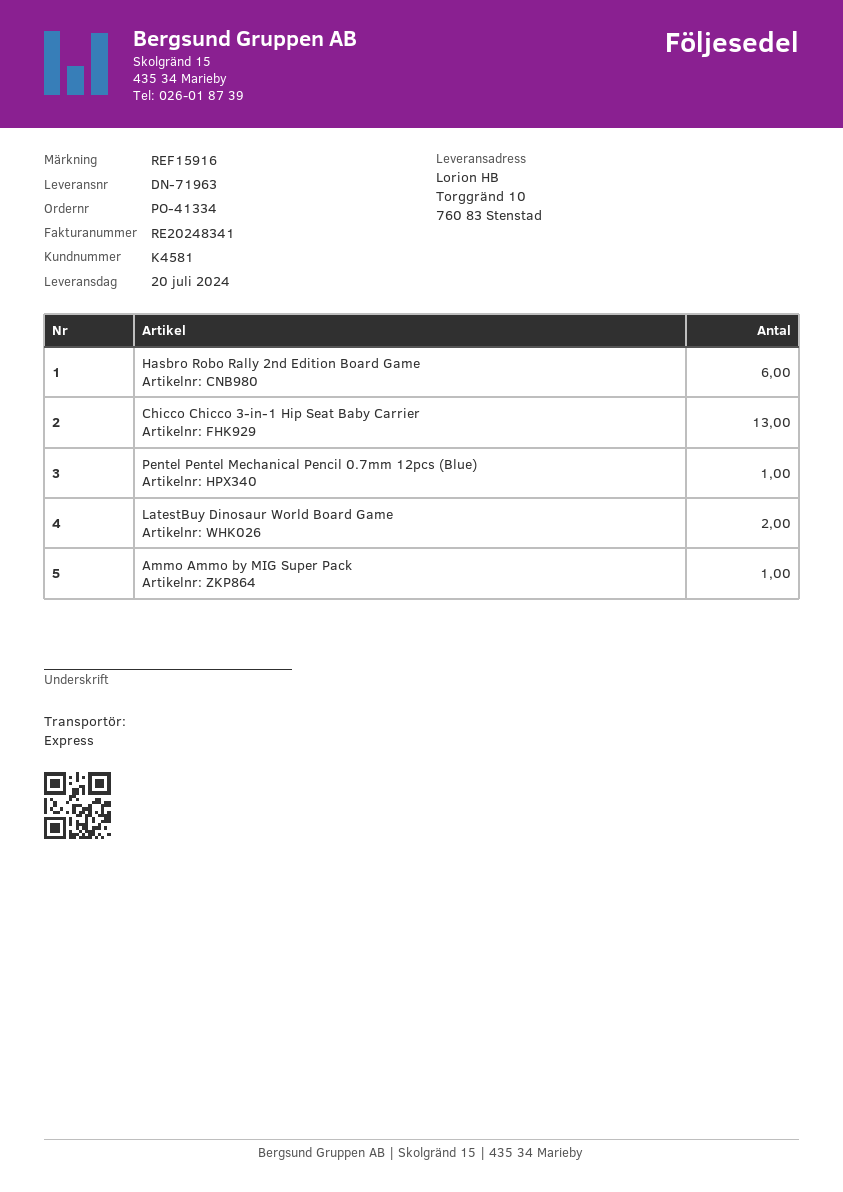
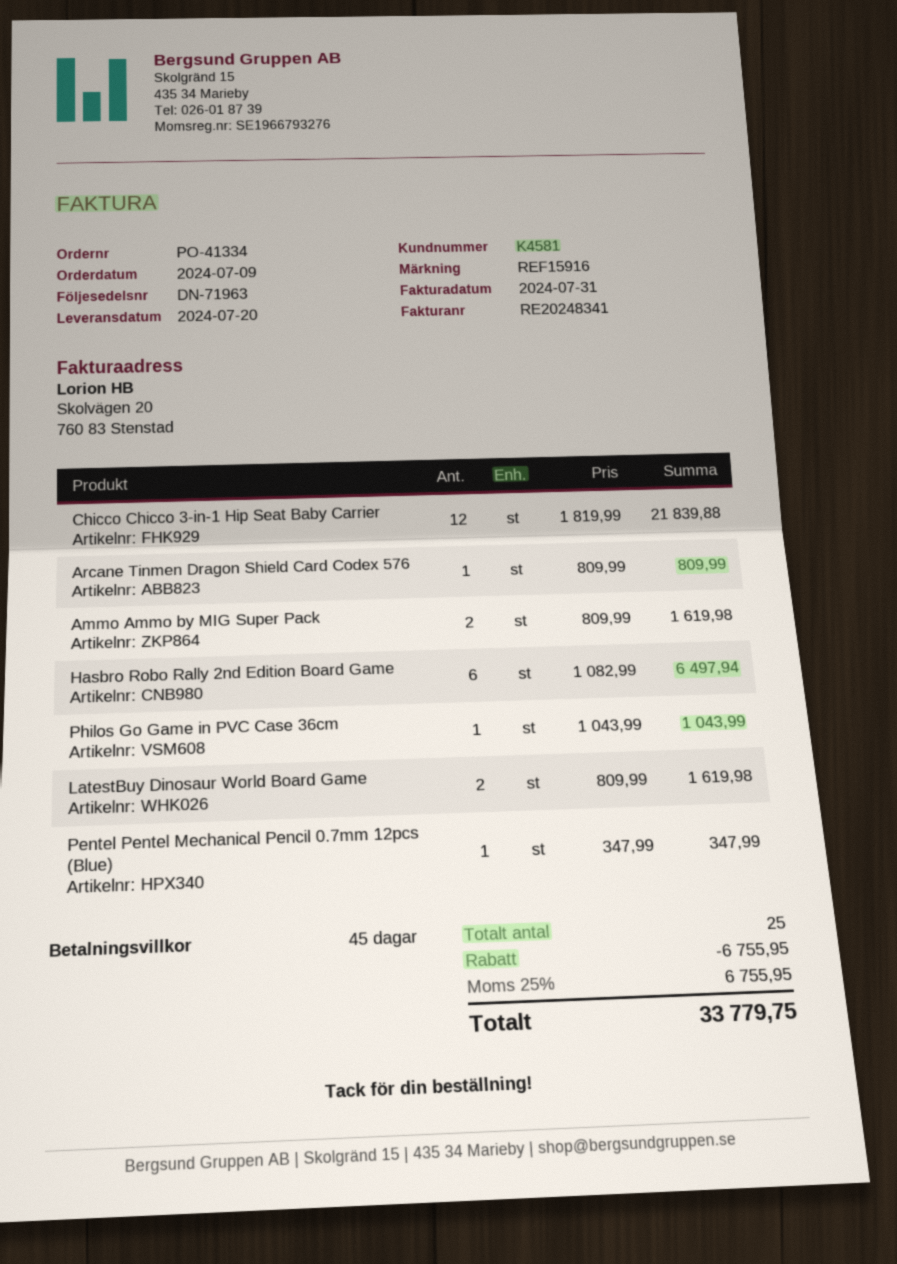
Chicco Chicco 3-in-1 Hip Seat Baby Carrier: 13 -> 12
Ammo Ammo by MIG Super Pack: 1 -> 2
Arcane Tinmen Dragon Shield Card Codex 576: none -> 1
Philos Go Game in PVC Case 36cm: none -> 1

